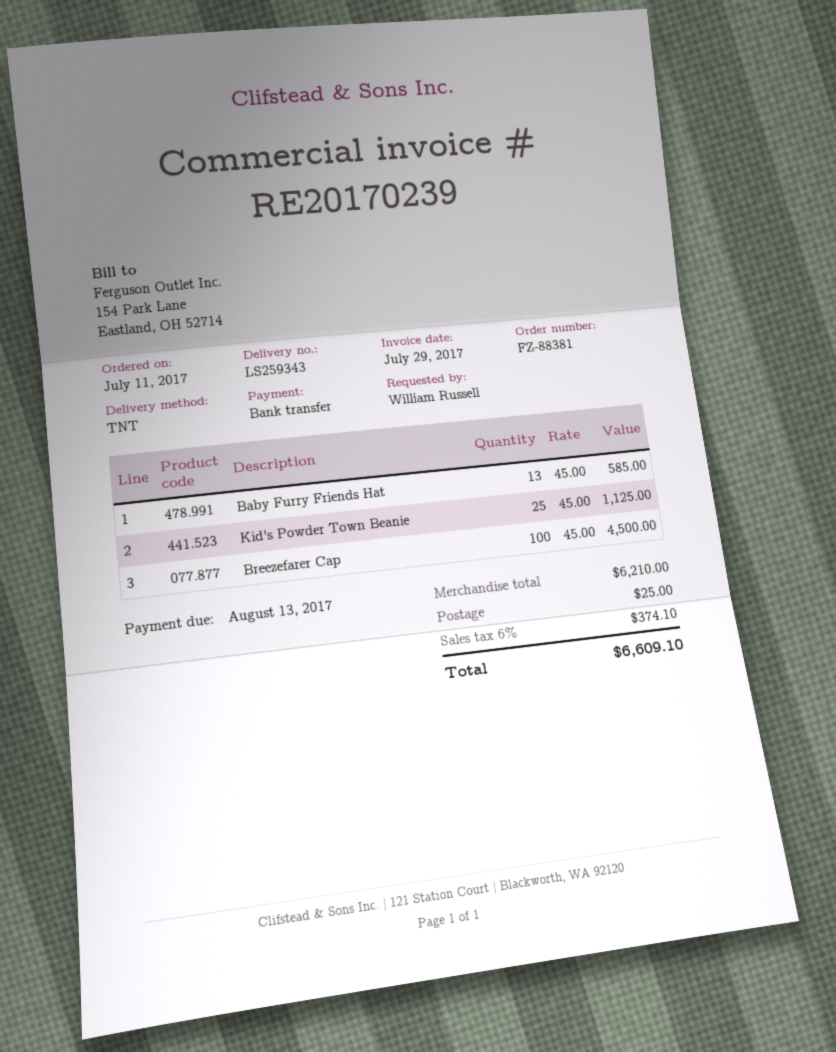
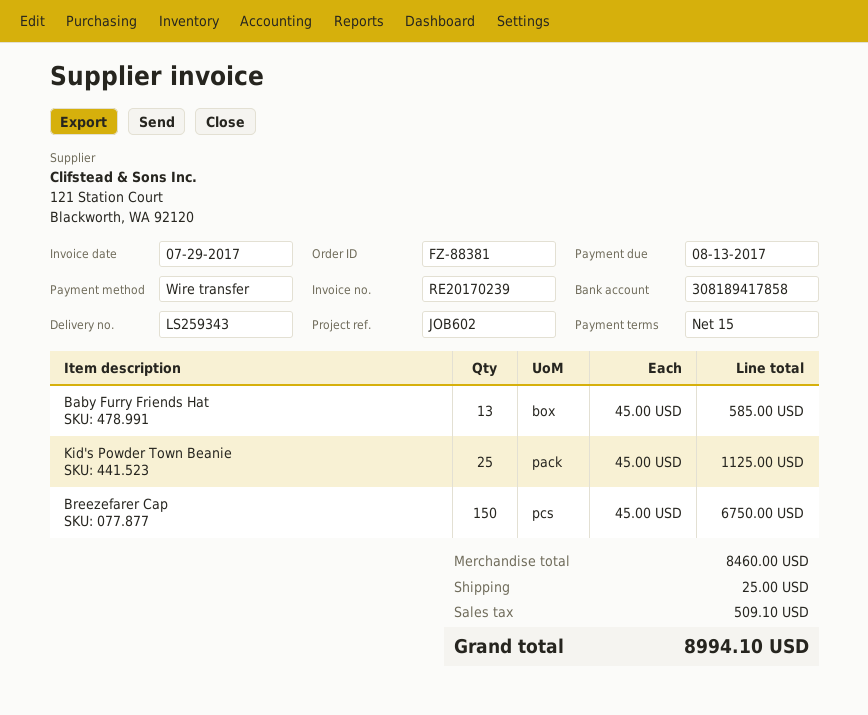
Breezefarer Cap: 100 x 45.00 = 4500.00 -> 150 x 45.00 = 6750.00
subtotal: 6210.00 -> 8460.00
tax: 374.10 -> 509.10
total: 6609.10 -> 8994.10

